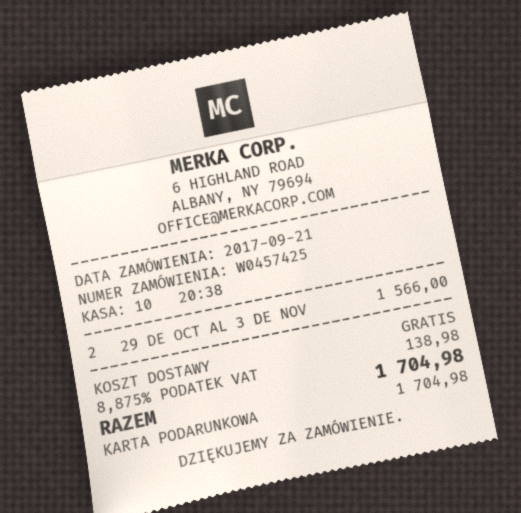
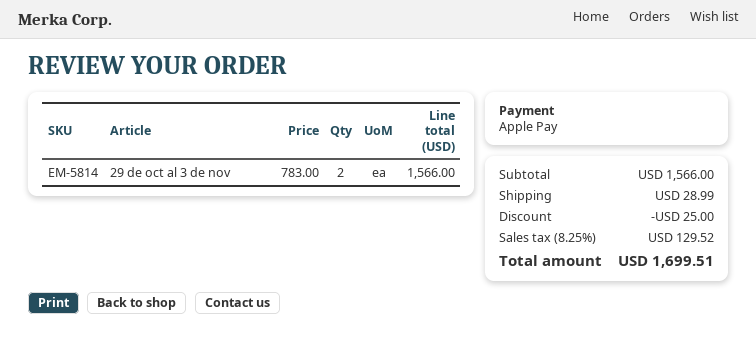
payment method: gift card -> Apple Pay
discount: none -> 25.00
shipping: 0.00 -> 28.99
tax: 8.875% = 138.98 -> 8.25% = 129.52
total: 1704.98 -> 1699.51

